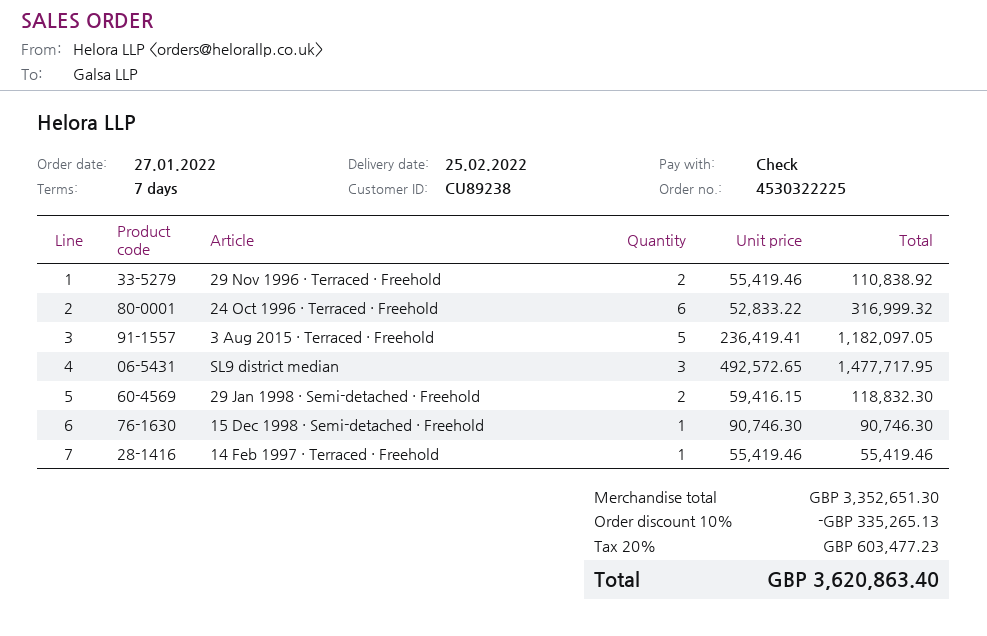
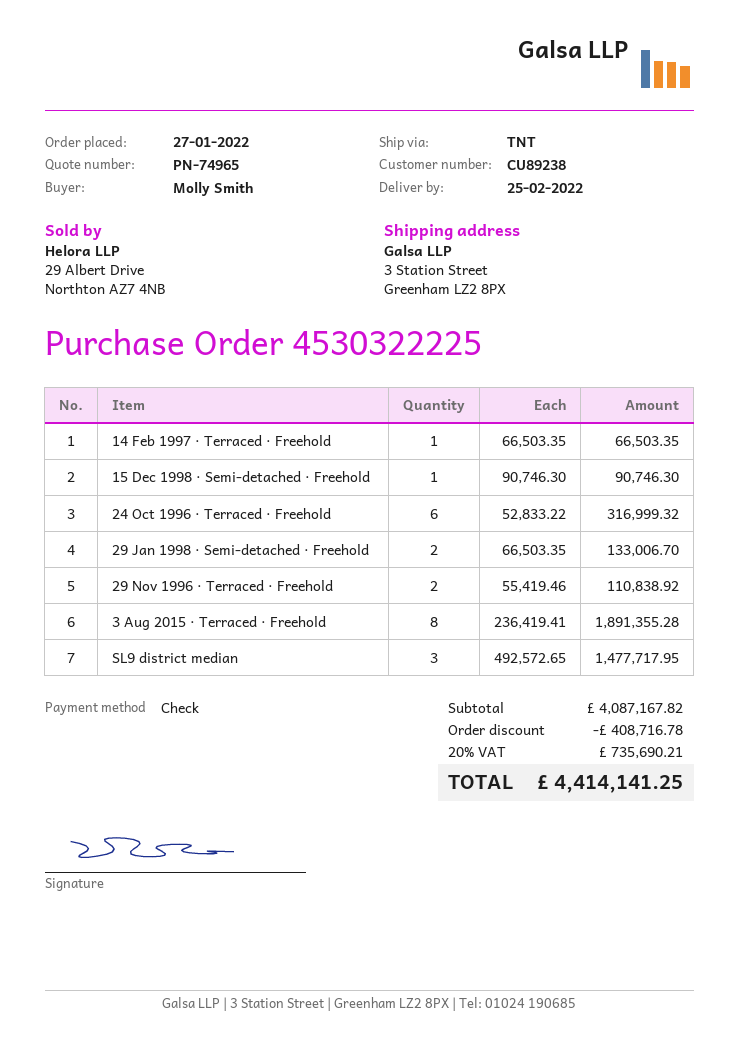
3 Aug 2015 · Terraced · Freehold: 5 x 236419.41 = 1182097.05 -> 8 x 236419.41 = 1891355.28
29 Jan 1998 · Semi-detached · Freehold: 2 x 59416.15 = 118832.30 -> 2 x 66503.35 = 133006.70
14 Feb 1997 · Terraced · Freehold: 1 x 55419.46 = 55419.46 -> 1 x 66503.35 = 66503.35
subtotal: 3352651.30 -> 4087167.82
discount: 335265.13 -> 408716.78
tax: 20% = 603477.23 -> 20% = 735690.21
total: 3620863.40 -> 4414141.25

